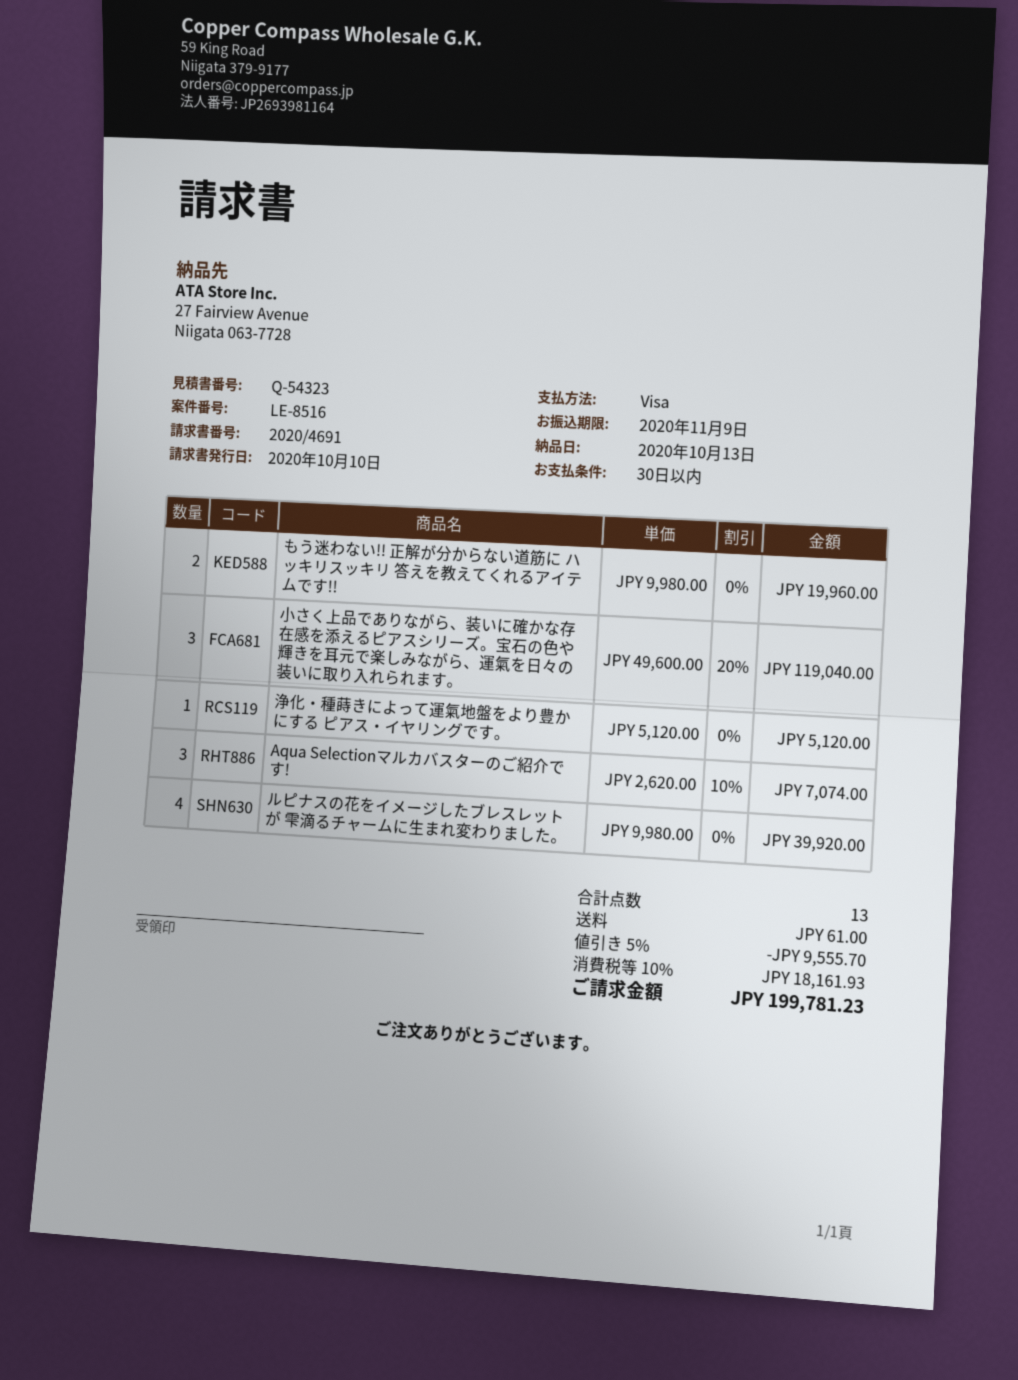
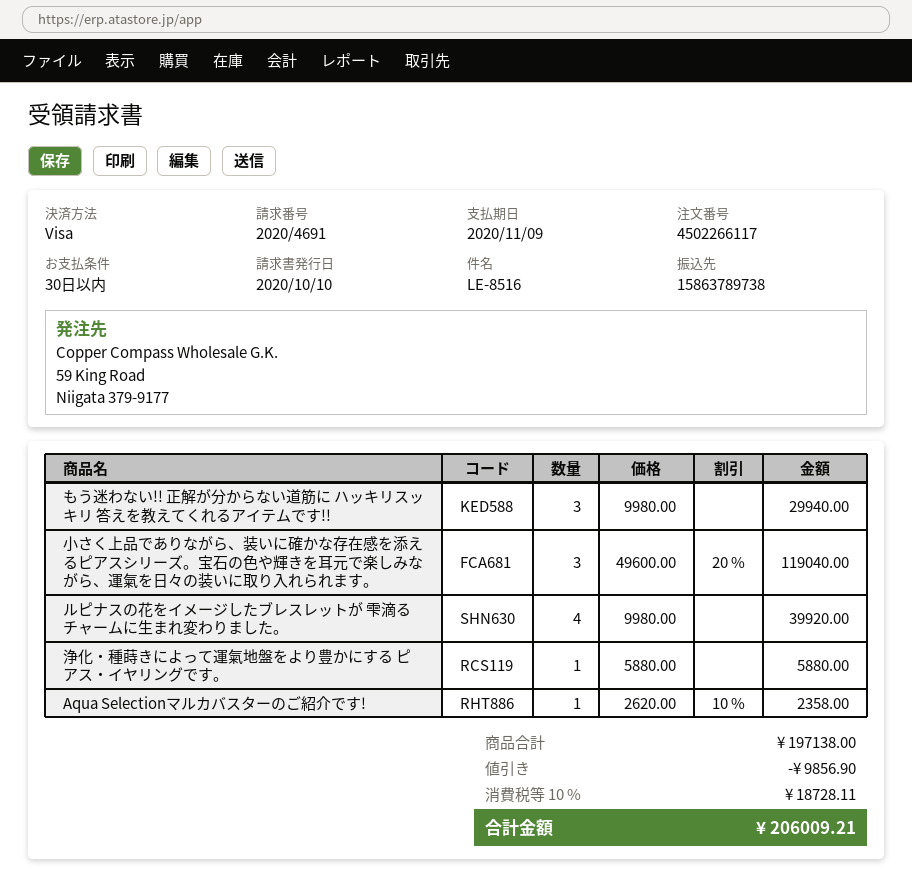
もう迷わない!! 正解が分からない道筋に ハッキリスッキリ 答えを教えてくれるアイテムです!!: 2 x 9980.00 = 19960.00 -> 3 x 9980.00 = 29940.00
浄化・種蒔きによって運氣地盤をより豊かにする ピアス・イヤリングです。: 1 x 5120.00 = 5120.00 -> 1 x 5880.00 = 5880.00
Aqua Selectionマルカバスターのご紹介です!: 3 x 2620.00 - 10% = 7074.00 -> 1 x 2620.00 - 10% = 2358.00
discount: 9555.70 -> 9856.90
shipping: 61.00 -> none
tax: 10% = 18161.93 -> 10% = 18728.11
total: 199781.23 -> 206009.21

